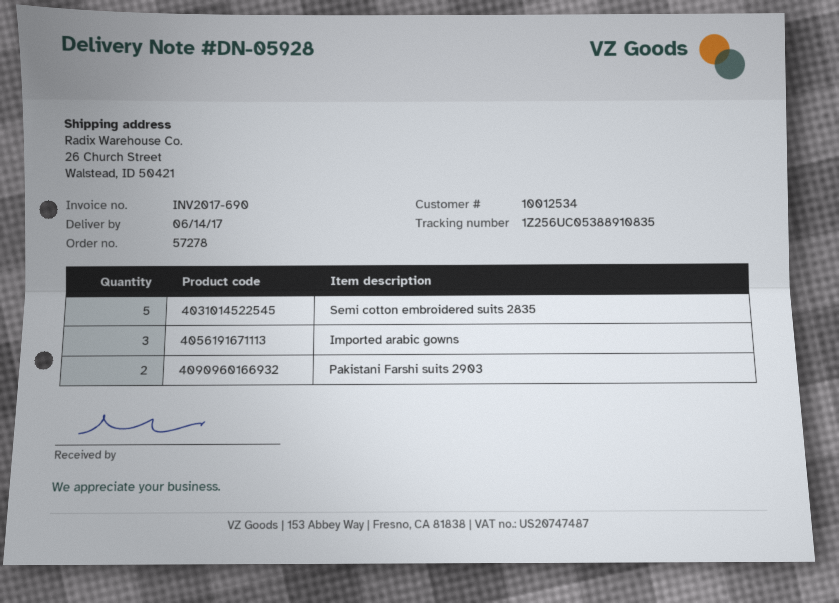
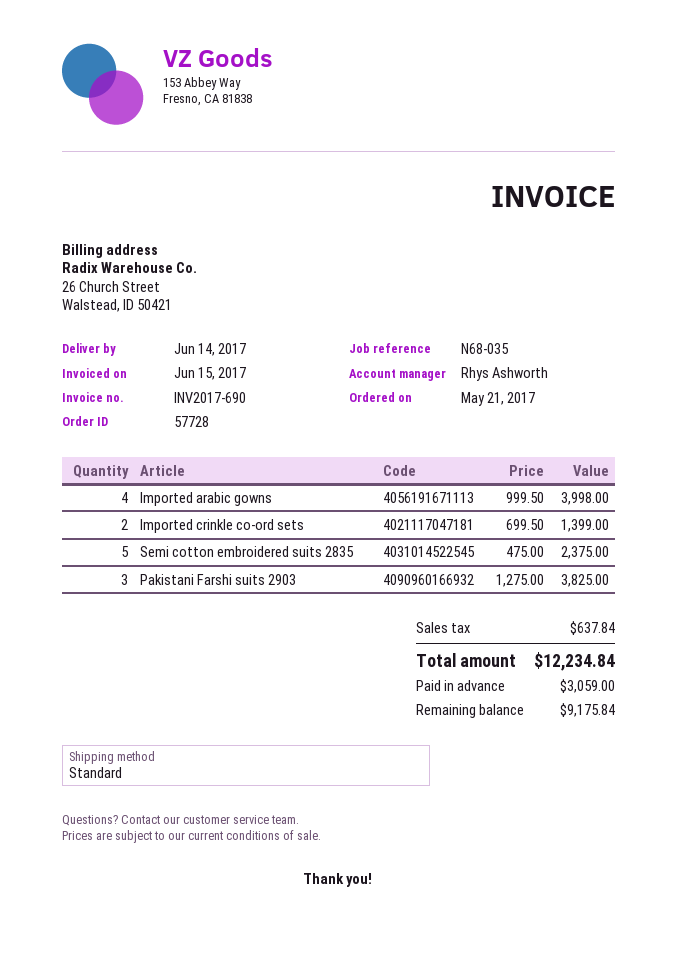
order number: 57278 -> 57728
Imported arabic gowns: 3 -> 4
Pakistani Farshi suits 2903: 2 -> 3
Imported crinkle co-ord sets: none -> 2

